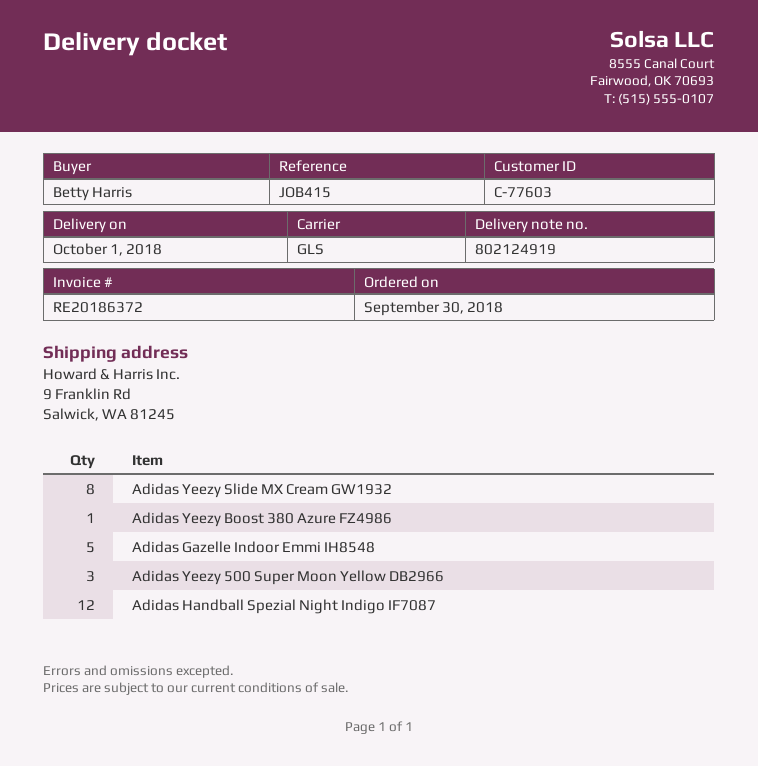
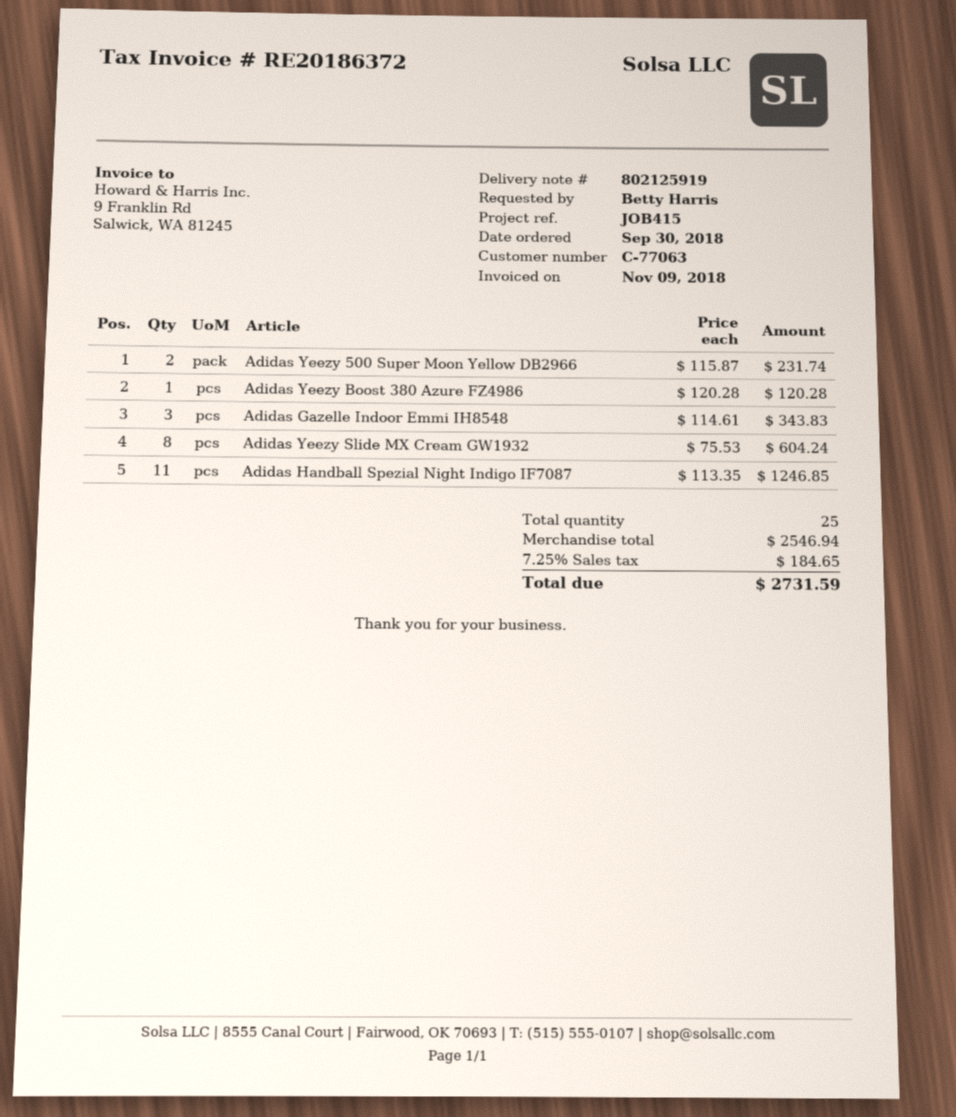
delivery note number: 802124919 -> 802125919
customer number: C-77603 -> C-77063
Adidas Gazelle Indoor Emmi IH8548: 5 -> 3
Adidas Yeezy 500 Super Moon Yellow DB2966: 3 -> 2
Adidas Handball Spezial Night Indigo IF7087: 12 -> 11

